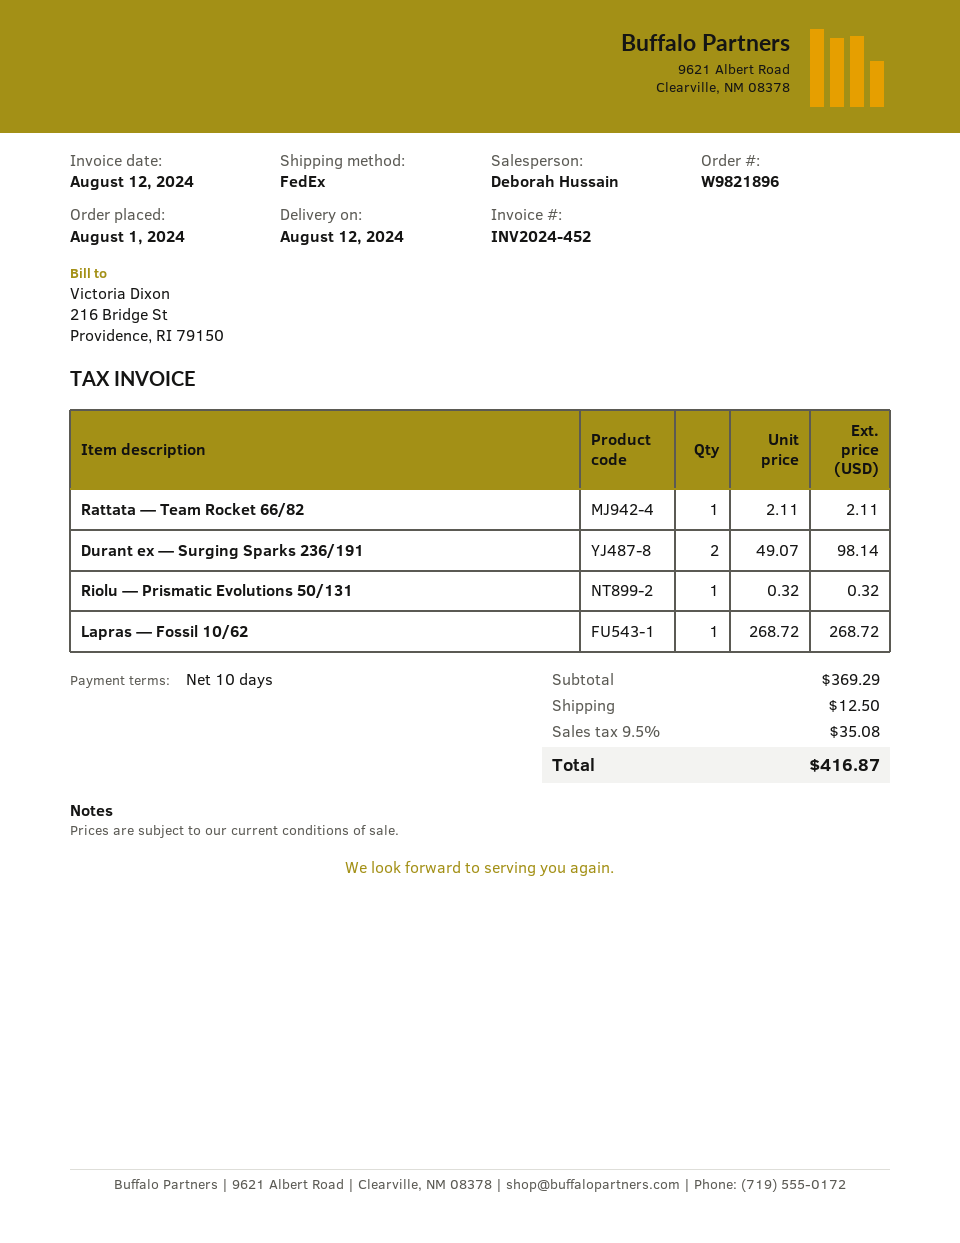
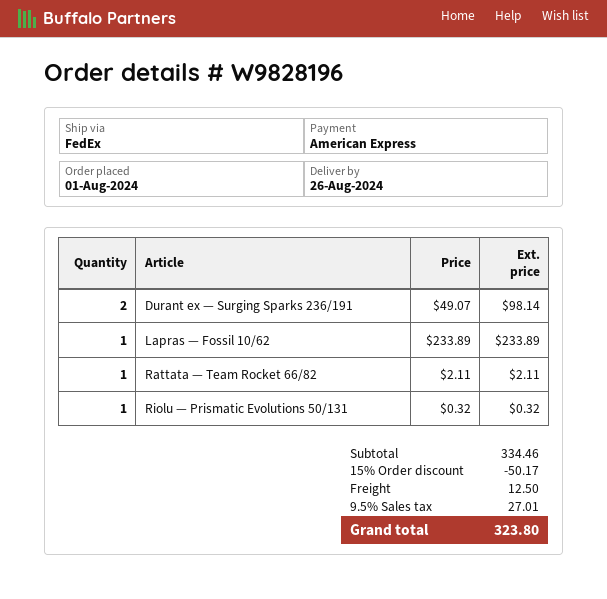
order number: W9821896 -> W9828196
delivery date: 2024-08-12 -> 2024-08-26
Lapras — Fossil 10/62: 1 x 268.72 = 268.72 -> 1 x 233.89 = 233.89
subtotal: 369.29 -> 334.46
discount: none -> 15% = 50.17
tax: 9.5% = 35.08 -> 9.5% = 27.01
total: 416.87 -> 323.80

